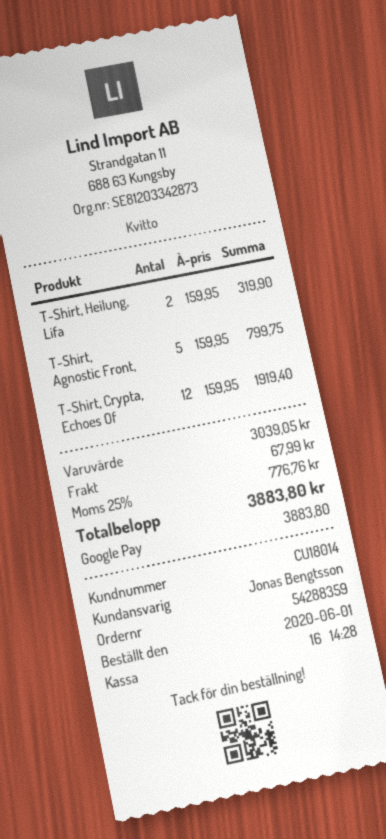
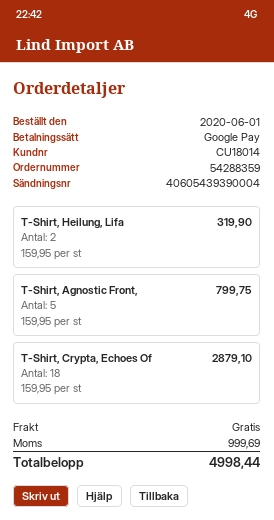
T-Shirt, Crypta, Echoes Of: 12 x 159.95 = 1919.40 -> 18 x 159.95 = 2879.10
shipping: 67.99 -> 0.00
tax: 776.76 -> 999.69
total: 3883.80 -> 4998.44

